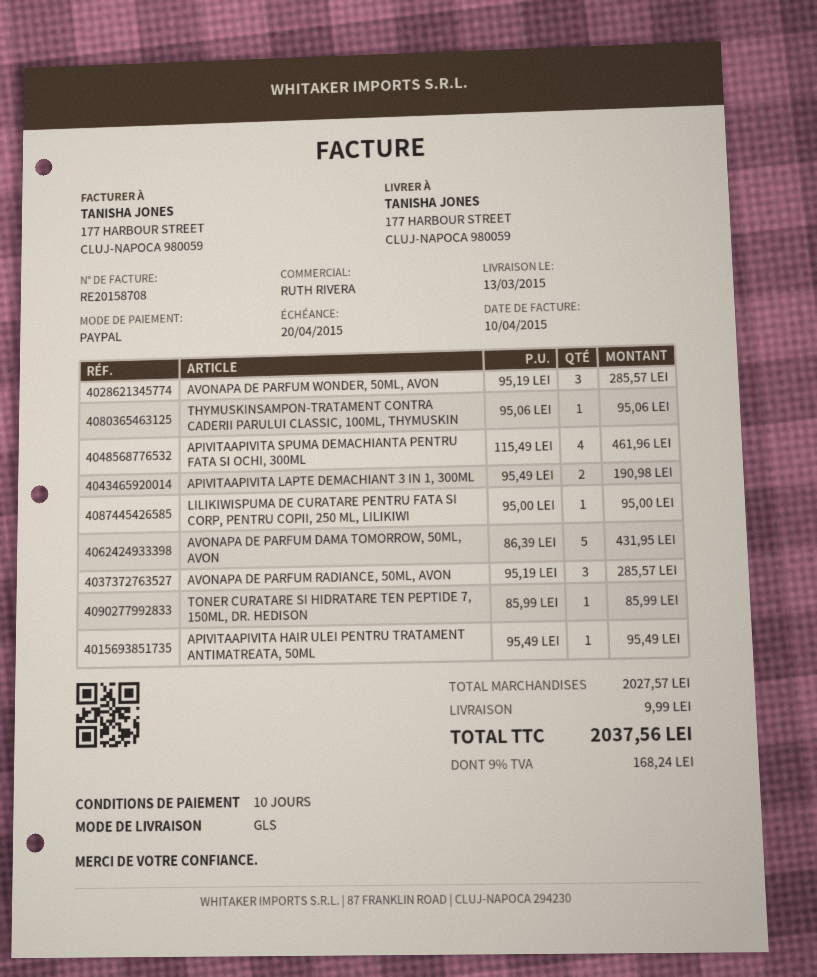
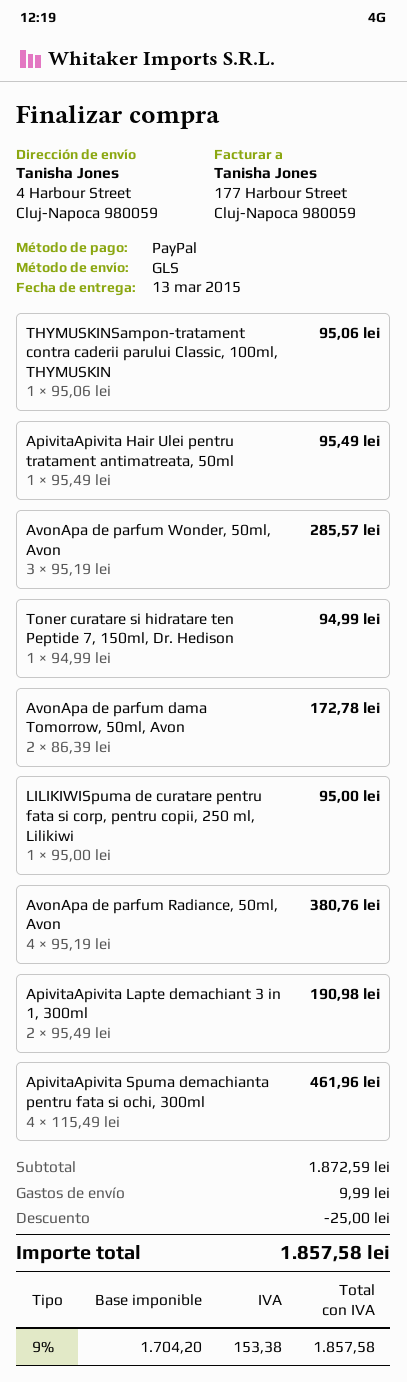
ship to: 177 HARBOUR STREET, CLUJ-NAPOCA 980059 -> 4 Harbour Street, Cluj-Napoca 980059
AVONAPA DE PARFUM DAMA TOMORROW, 50ML, AVON: 5 x 86.39 = 431.95 -> 2 x 86.39 = 172.78
AVONAPA DE PARFUM RADIANCE, 50ML, AVON: 3 x 95.19 = 285.57 -> 4 x 95.19 = 380.76
TONER CURATARE SI HIDRATARE TEN PEPTIDE 7, 150ML, DR. HEDISON: 1 x 85.99 = 85.99 -> 1 x 94.99 = 94.99
subtotal: 2027.57 -> 1872.59
discount: none -> 25.00
tax: 9% = 168.24 -> 9% = 153.38
total: 2037.56 -> 1857.58

